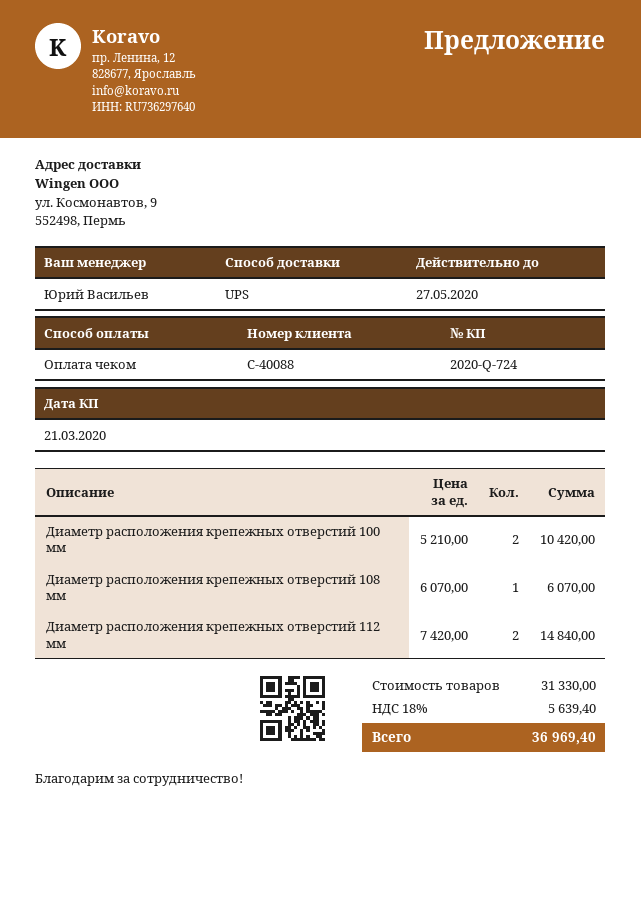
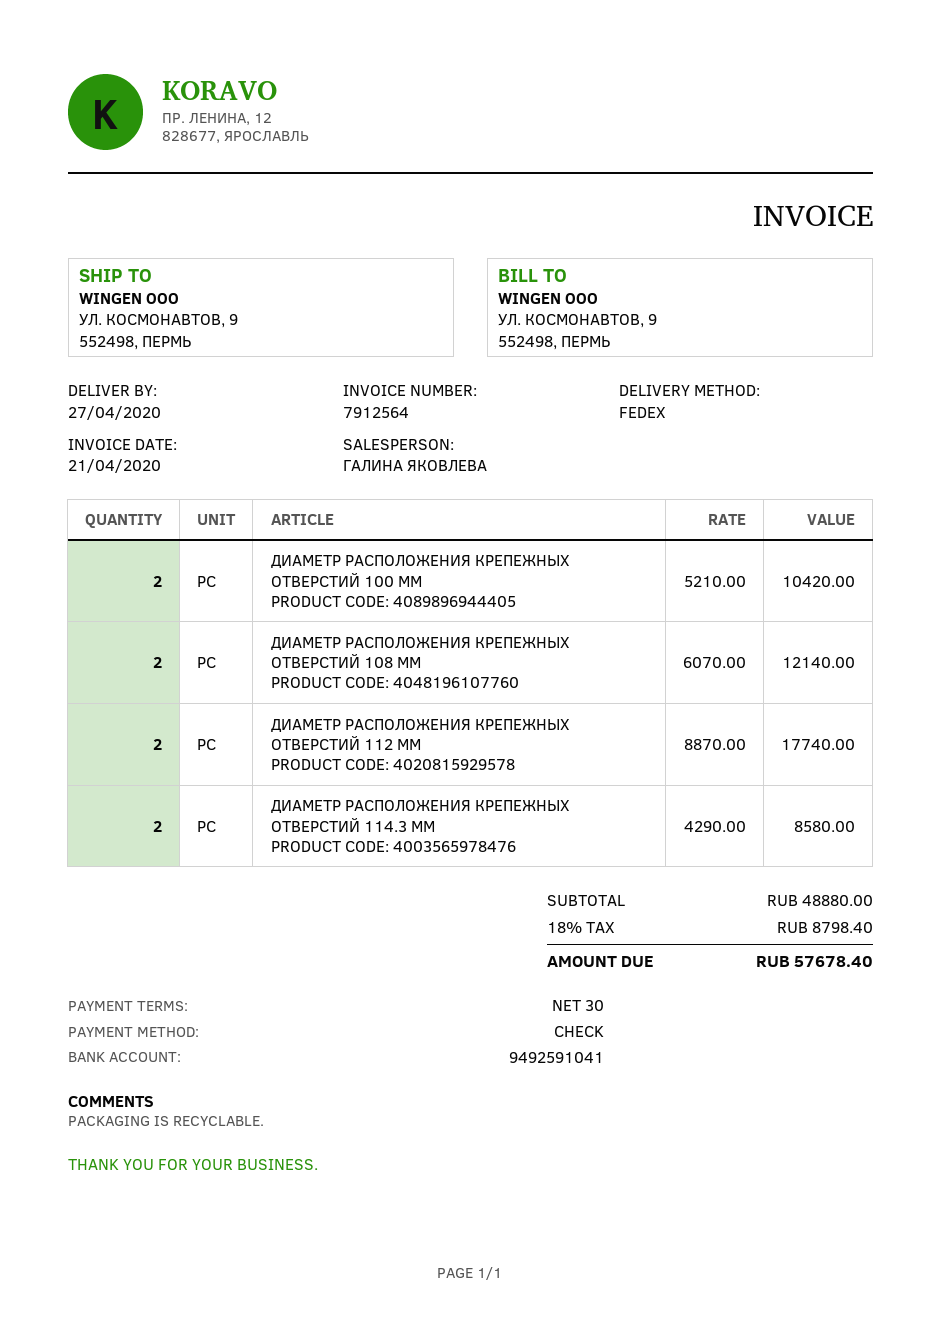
sales rep: Юрий Васильев -> ГАЛИНА ЯКОВЛЕВА
shipping method: UPS -> FedEx
Диаметр расположения крепежных отверстий 108 мм: 1 x 6070.00 = 6070.00 -> 2 x 6070.00 = 12140.00
Диаметр расположения крепежных отверстий 112 мм: 2 x 7420.00 = 14840.00 -> 2 x 8870.00 = 17740.00
ДИАМЕТР РАСПОЛОЖЕНИЯ КРЕПЕЖНЫХ ОТВЕРСТИЙ 114.3 ММ: none -> 2 x 4290.00 = 8580.00
subtotal: 31330.00 -> 48880.00
tax: 18% = 5639.40 -> 18% = 8798.40
total: 36969.40 -> 57678.40

